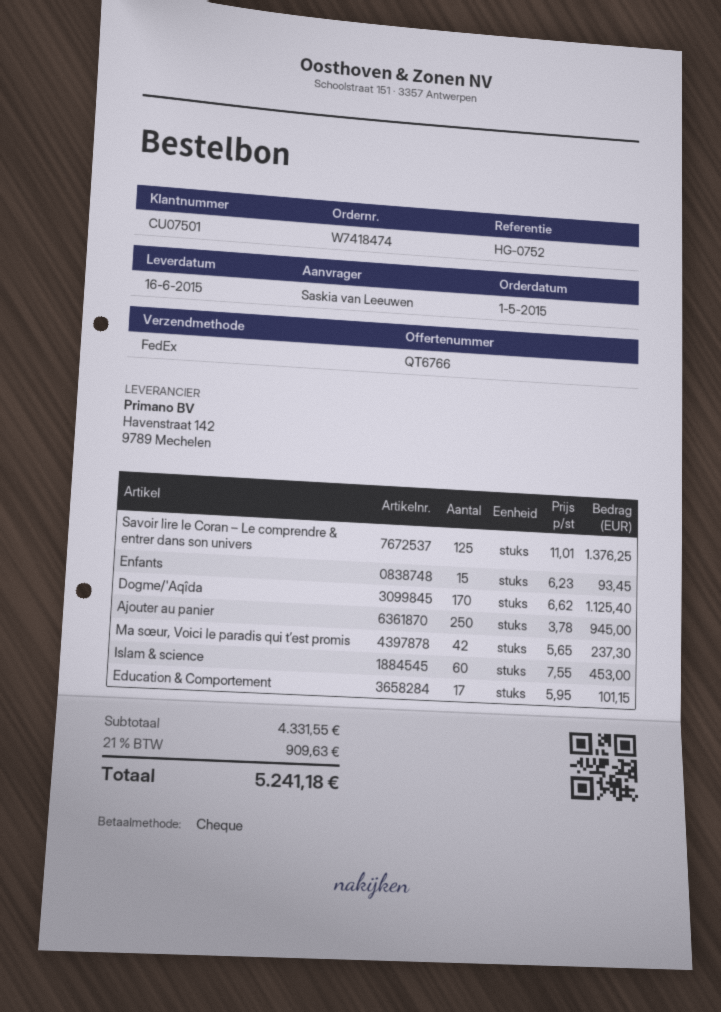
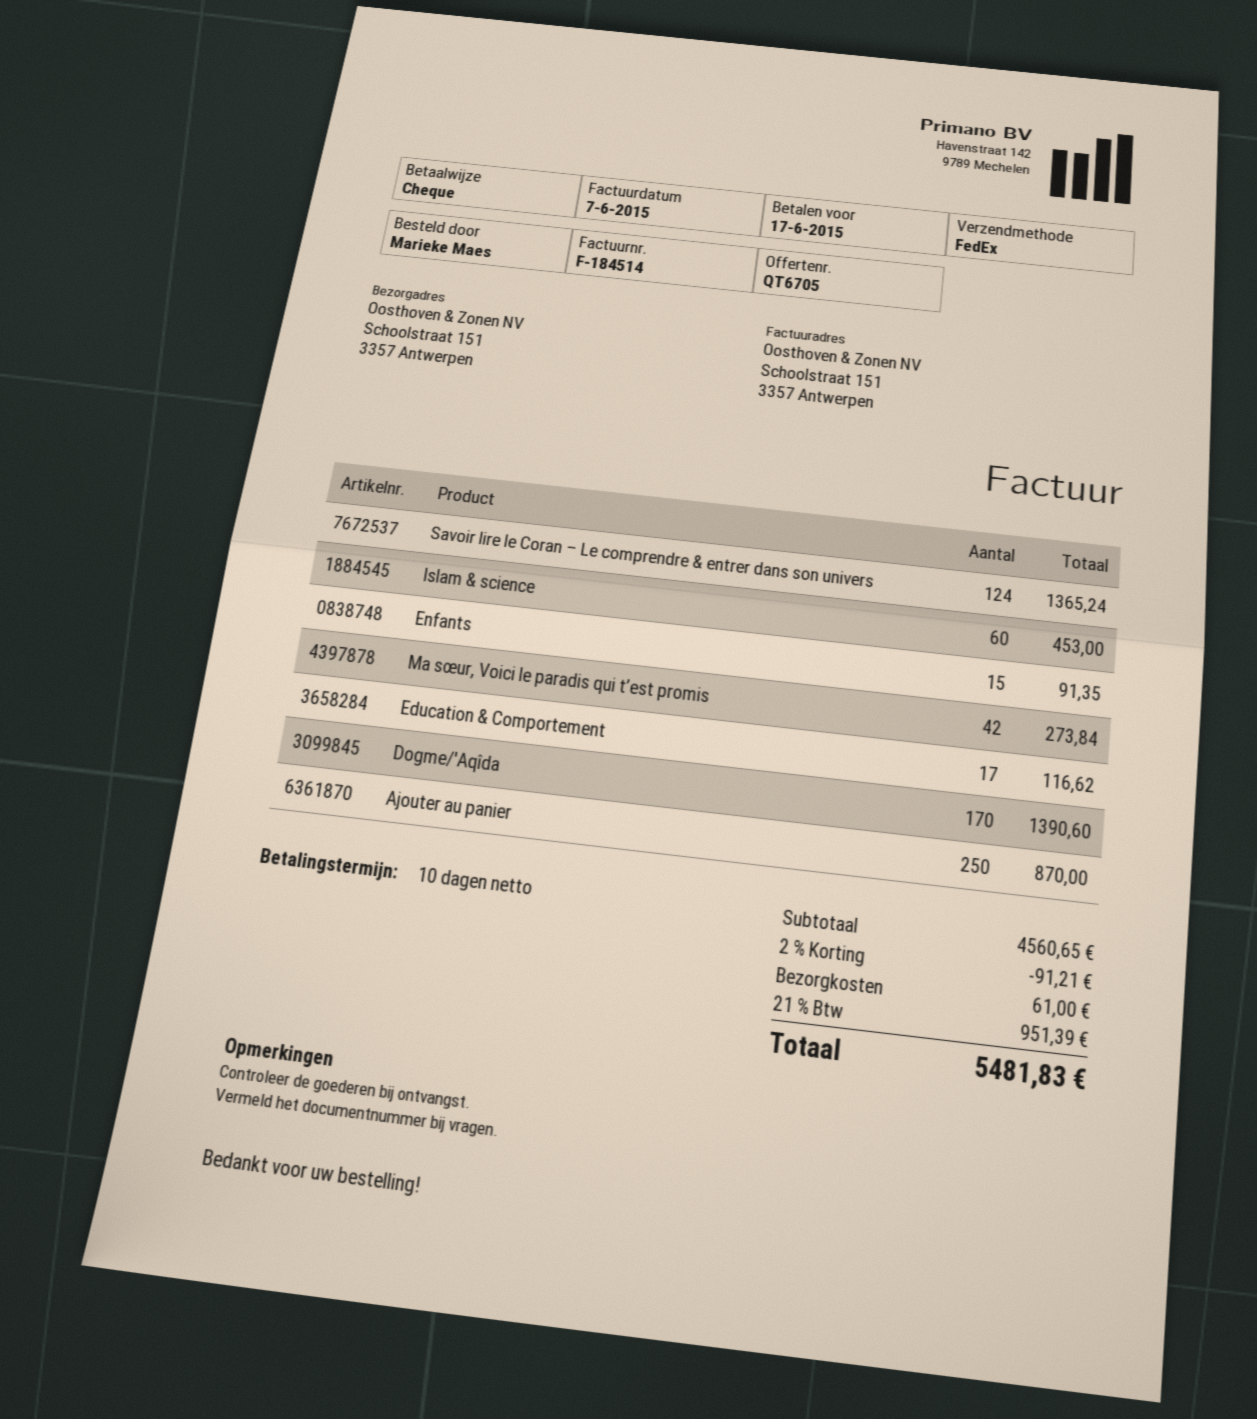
quote number: QT6766 -> QT6705
ordered by: Saskia van Leeuwen -> Marieke Maes
Savoir lire le Coran – Le comprendre & entrer dans son univers: 125 for 1376.25 -> 124 for 1365.24
Enfants: 15 for 93.45 -> 15 for 91.35
Dogme/'Aqîda: 170 for 1125.40 -> 170 for 1390.60
Ajouter au panier: 250 for 945.00 -> 250 for 870.00
Ma sœur, Voici le paradis qui t’est promis: 42 for 237.30 -> 42 for 273.84
Education & Comportement: 17 for 101.15 -> 17 for 116.62
subtotal: 4331.55 -> 4560.65
discount: none -> 2% = 91.21
shipping: none -> 61.00
tax: 21% = 909.63 -> 21% = 951.39
total: 5241.18 -> 5481.83

